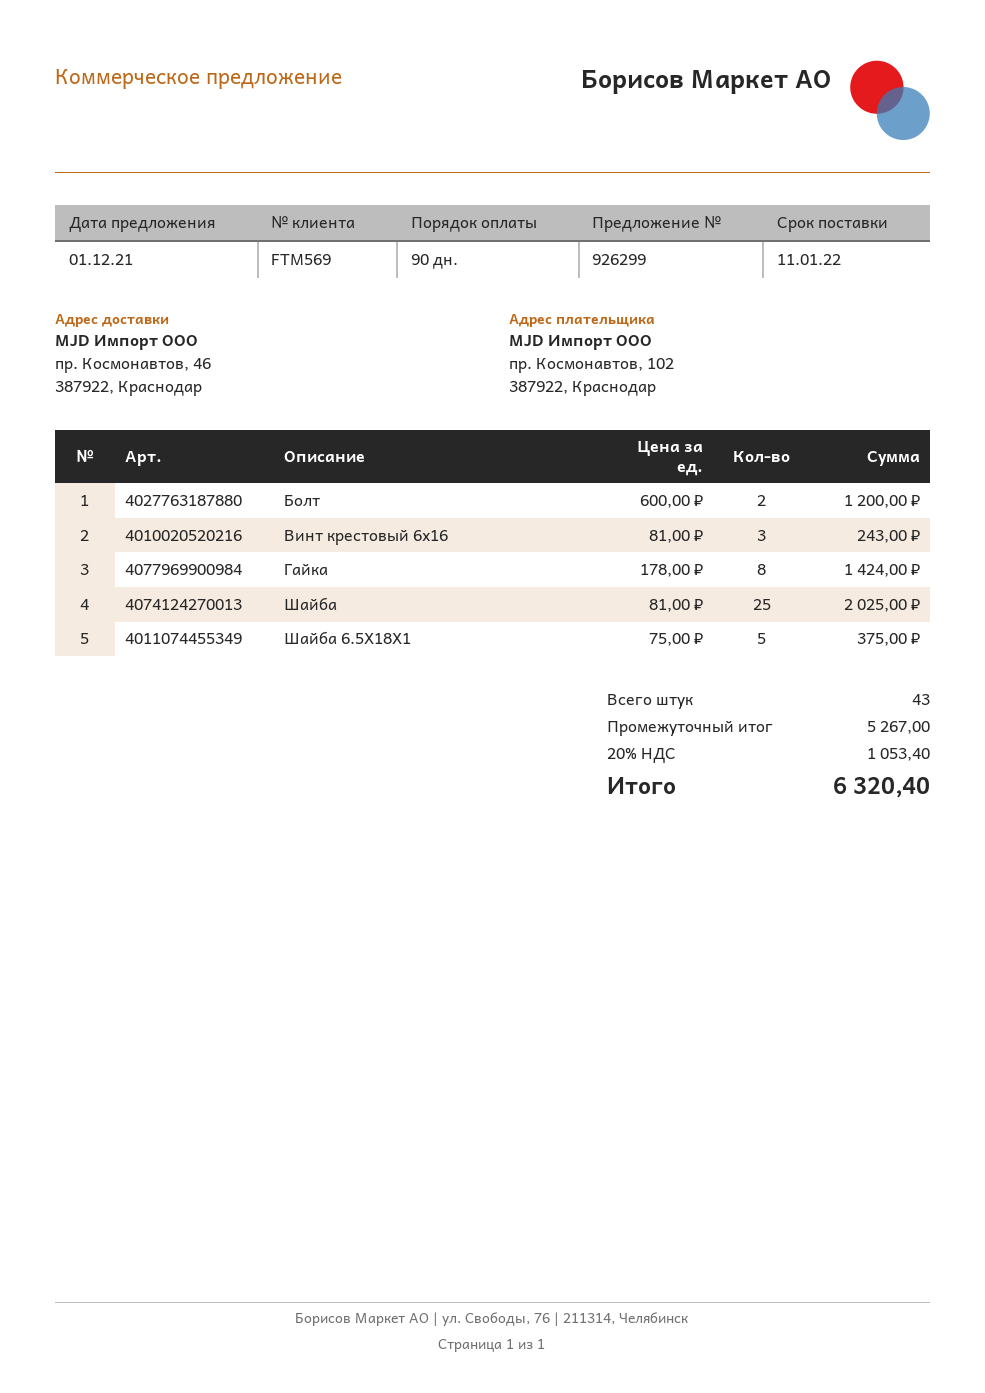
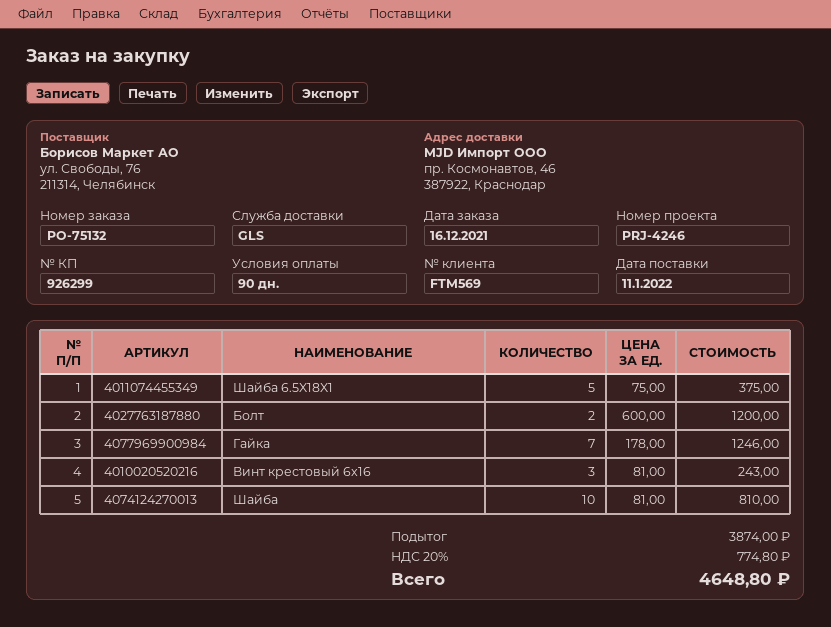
Гайка: 8 x 178.00 = 1424.00 -> 7 x 178.00 = 1246.00
Шайба: 25 x 81.00 = 2025.00 -> 10 x 81.00 = 810.00
subtotal: 5267.00 -> 3874.00
tax: 20% = 1053.40 -> 20% = 774.80
total: 6320.40 -> 4648.80

